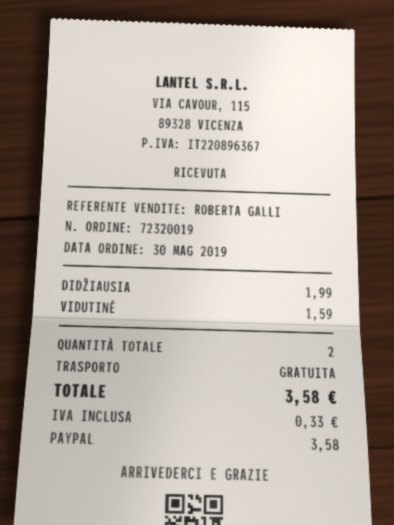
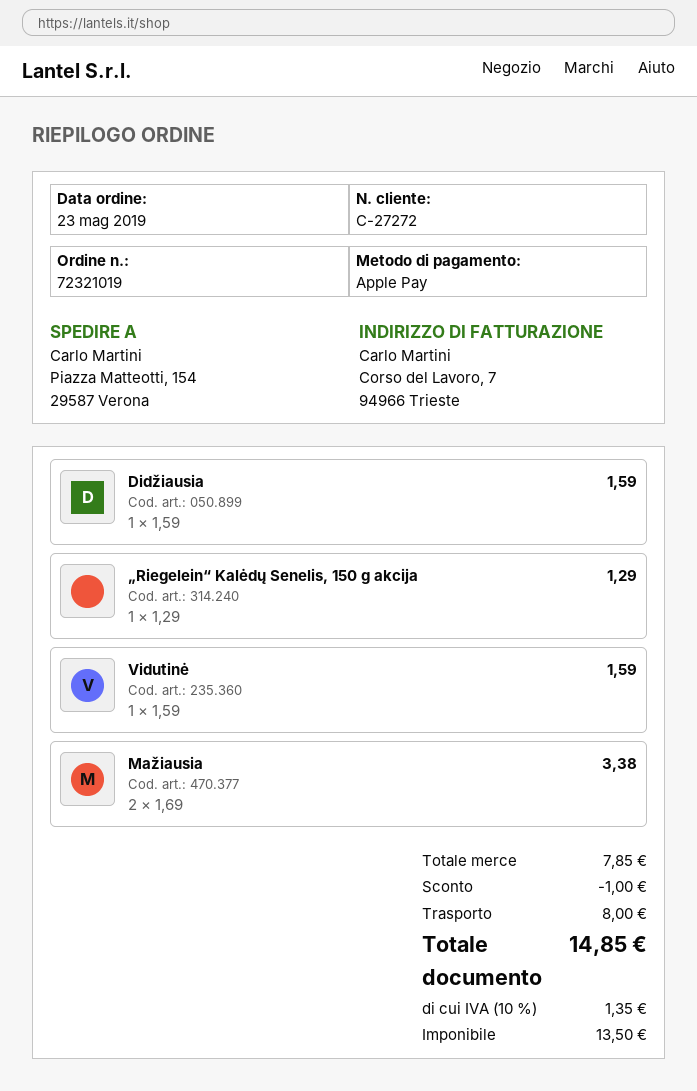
order number: 72320019 -> 72321019
order date: 2019-05-30 -> 2019-05-23
payment method: PayPal -> Apple Pay
DIDŽIAUSIA: 1 x 1.99 = 1.99 -> 1 x 1.59 = 1.59
„Riegelein“ Kalėdų Senelis, 150 g akcija: none -> 1 x 1.29 = 1.29
Mažiausia: none -> 2 x 1.69 = 3.38
discount: none -> 1.00
shipping: 0.00 -> 8.00
tax: 0.33 -> 1.35
total: 3.58 -> 14.85

